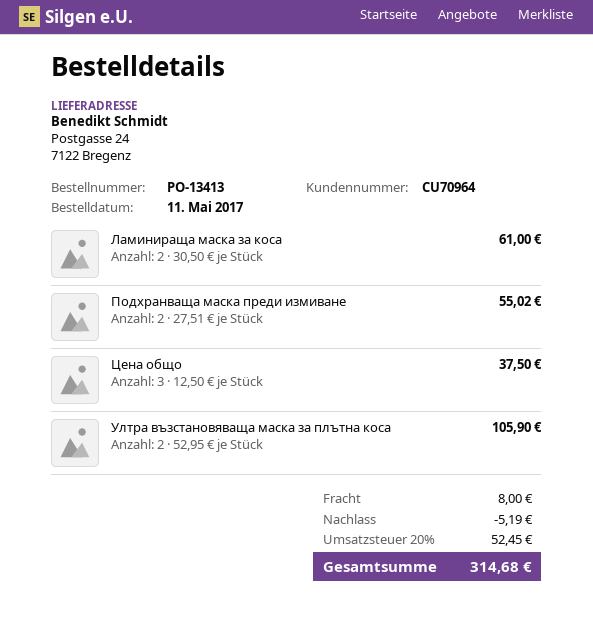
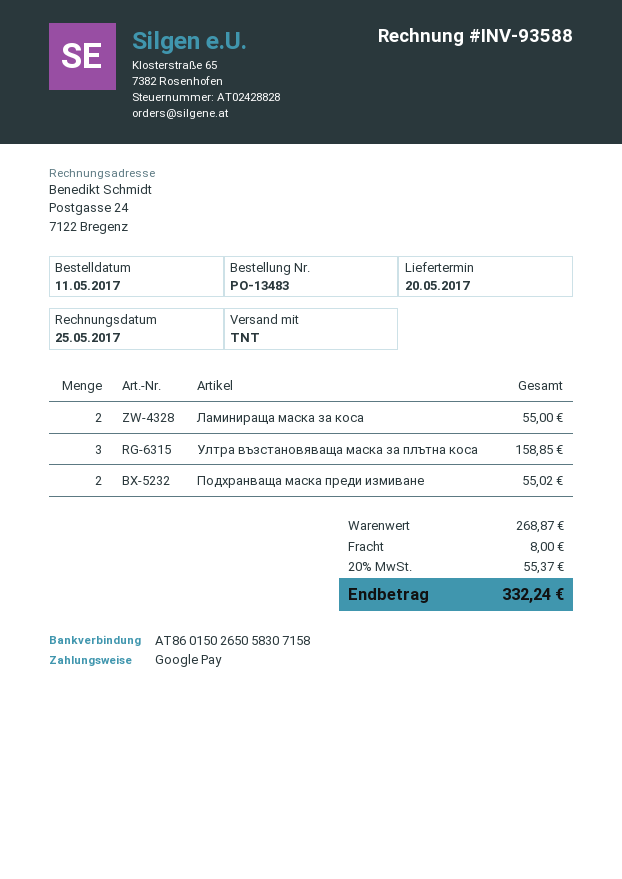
order number: PO-13413 -> PO-13483
Ламинираща маска за коса: 2 for 61.00 -> 2 for 55.00
Цена общо: 3 for 37.50 -> none
Ултра възстановяваща маска за плътна коса: 2 for 105.90 -> 3 for 158.85
discount: 5.19 -> none
tax: 20% = 52.45 -> 20% = 55.37
total: 314.68 -> 332.24

